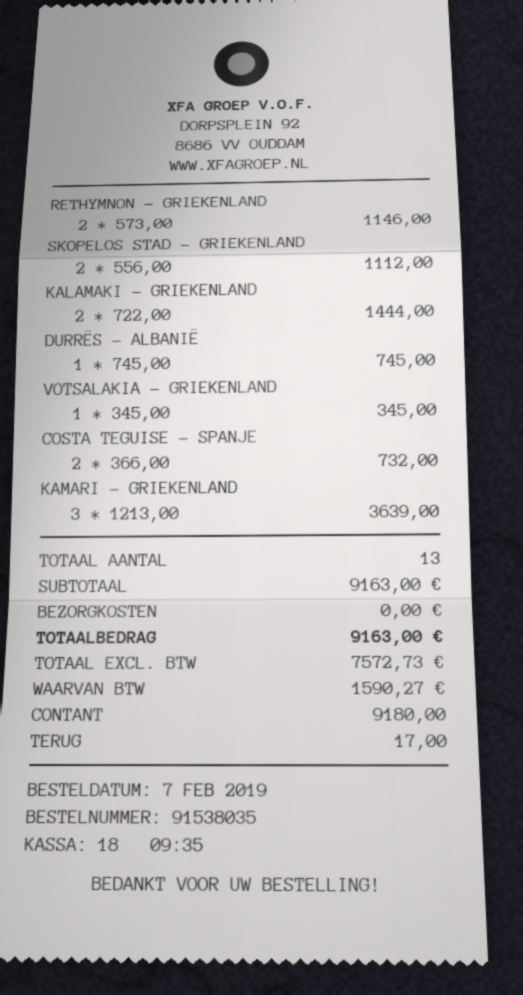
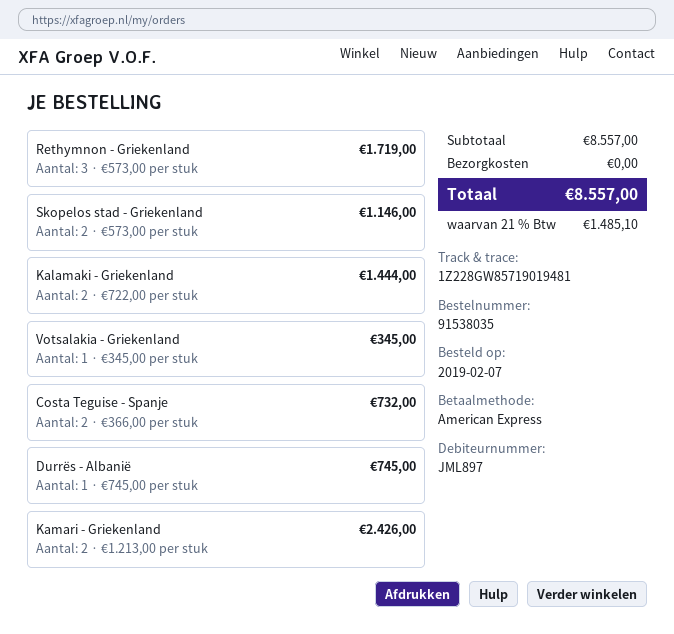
payment method: cash -> American Express
RETHYMNON - GRIEKENLAND: 2 x 573.00 = 1146.00 -> 3 x 573.00 = 1719.00
SKOPELOS STAD - GRIEKENLAND: 2 x 556.00 = 1112.00 -> 2 x 573.00 = 1146.00
KAMARI - GRIEKENLAND: 3 x 1213.00 = 3639.00 -> 2 x 1213.00 = 2426.00
subtotal: 9163.00 -> 8557.00
tax: 1590.27 -> 1485.10
total: 9163.00 -> 8557.00

